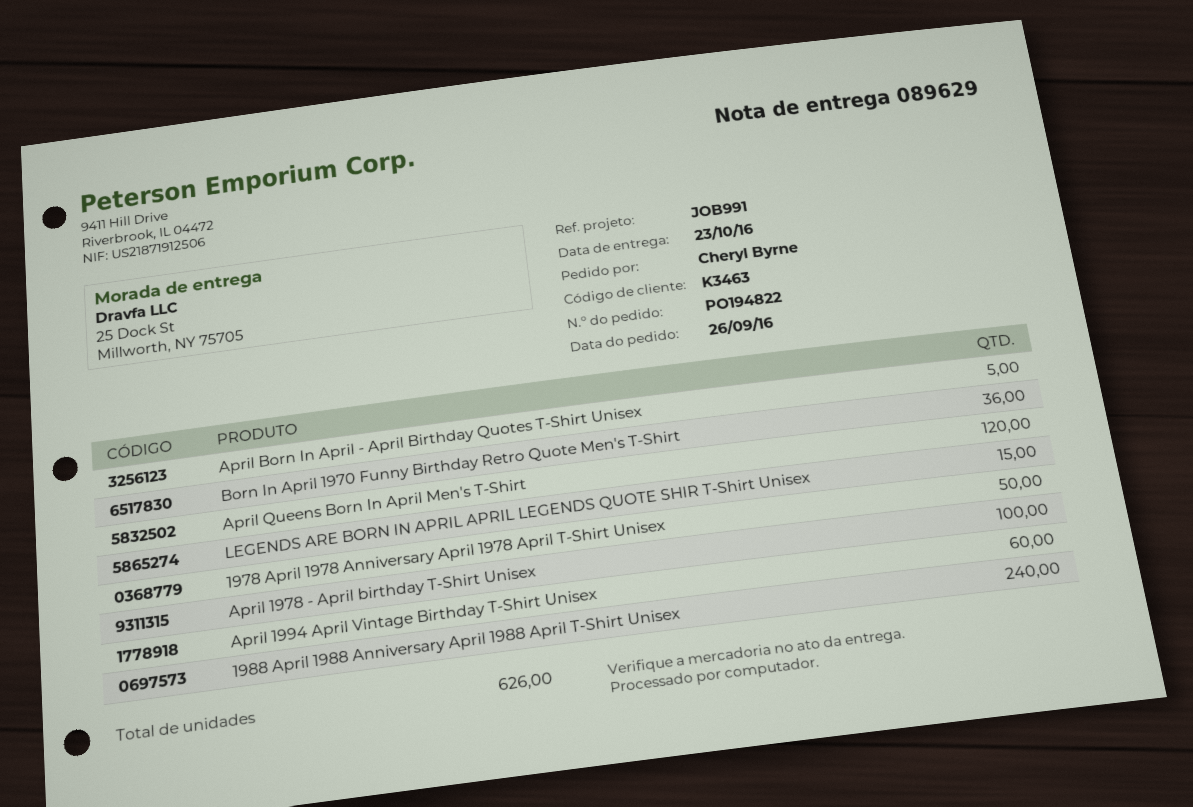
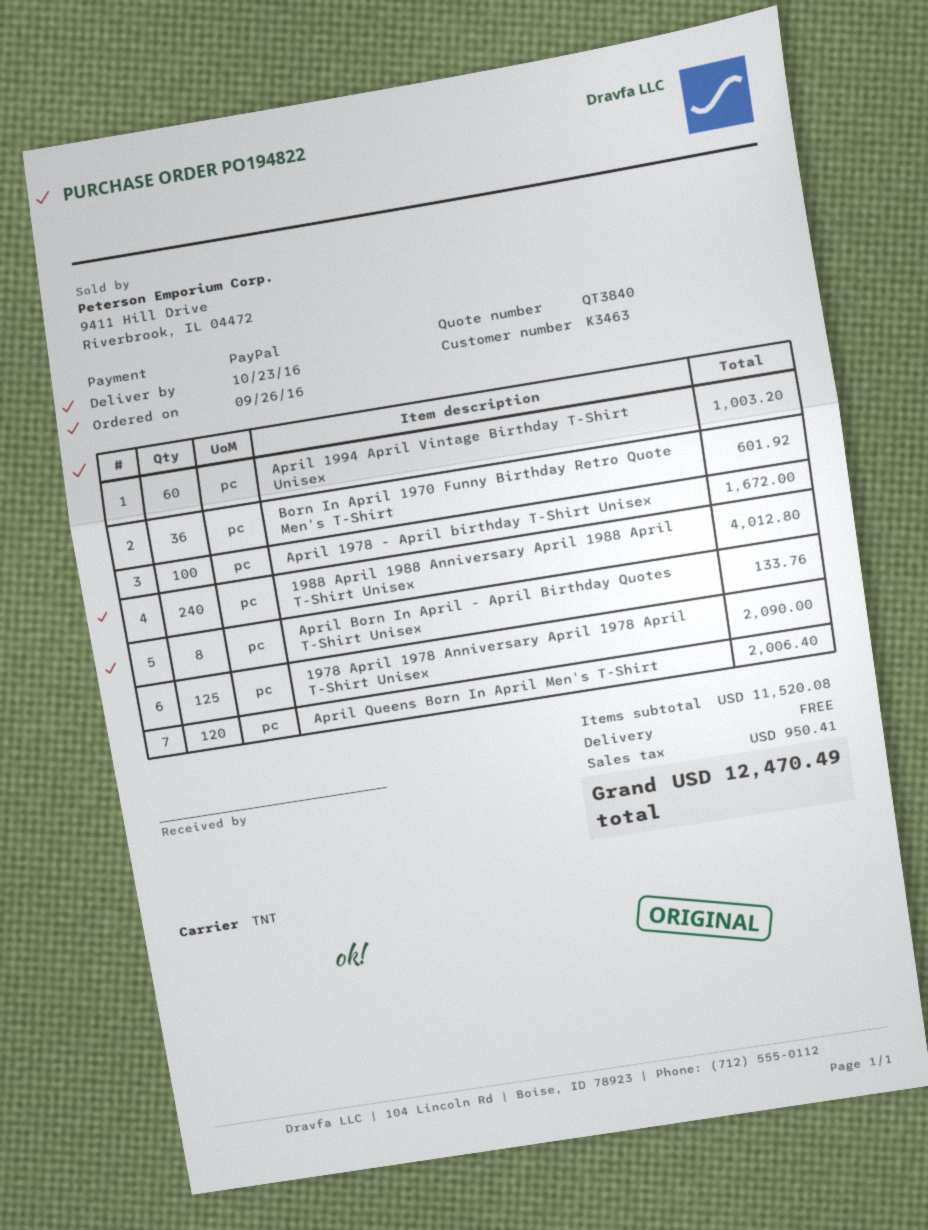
April Born In April - April Birthday Quotes T-Shirt Unisex: 5 -> 8
LEGENDS ARE BORN IN APRIL APRIL LEGENDS QUOTE SHIR T-Shirt Unisex: 15 -> none
1978 April 1978 Anniversary April 1978 April T-Shirt Unisex: 50 -> 125

